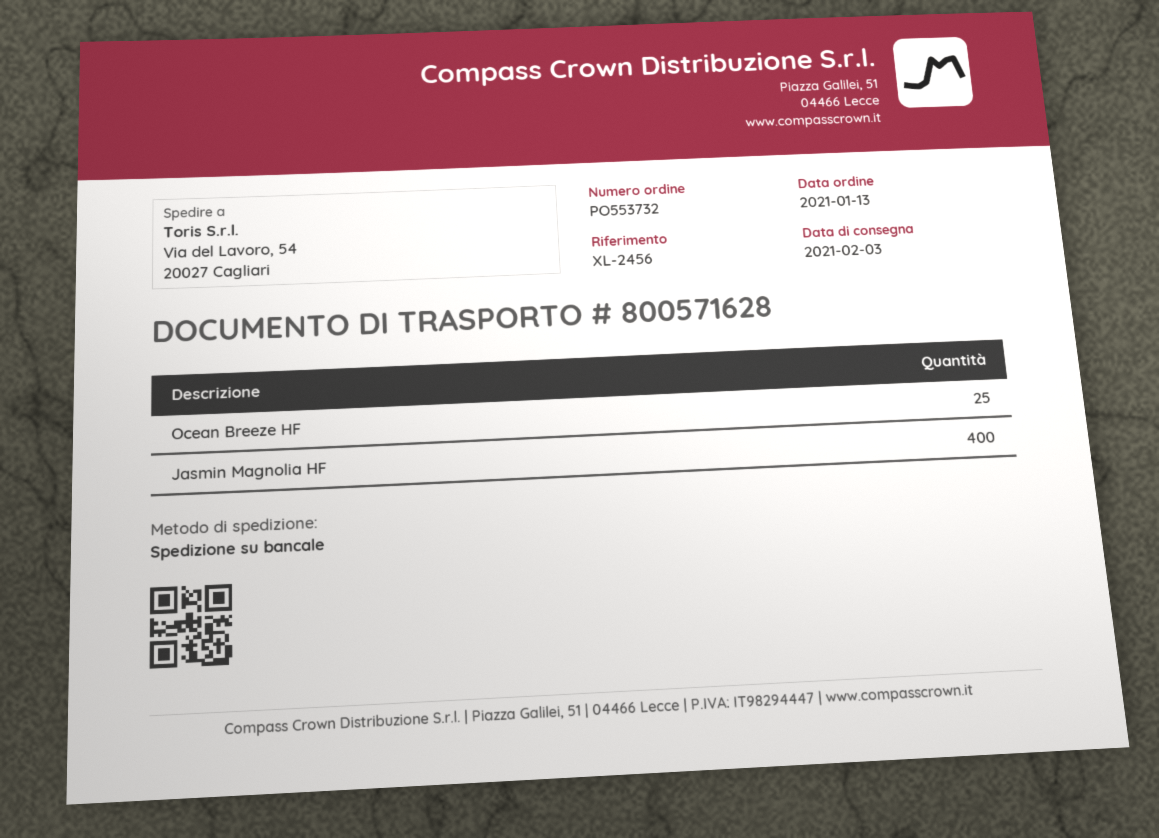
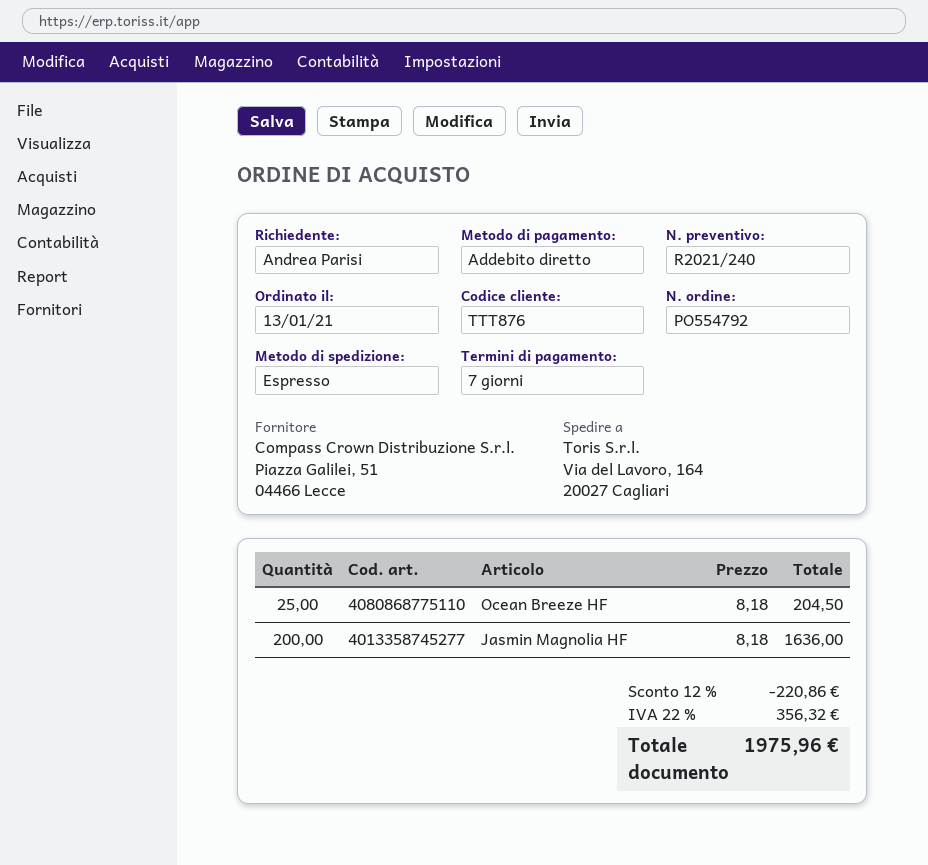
order number: PO553732 -> PO554792
shipping method: pallet freight -> express
ship to: Via del Lavoro, 54, 20027 Cagliari -> Via del Lavoro, 164, 20027 Cagliari
Jasmin Magnolia HF: 400 -> 200

